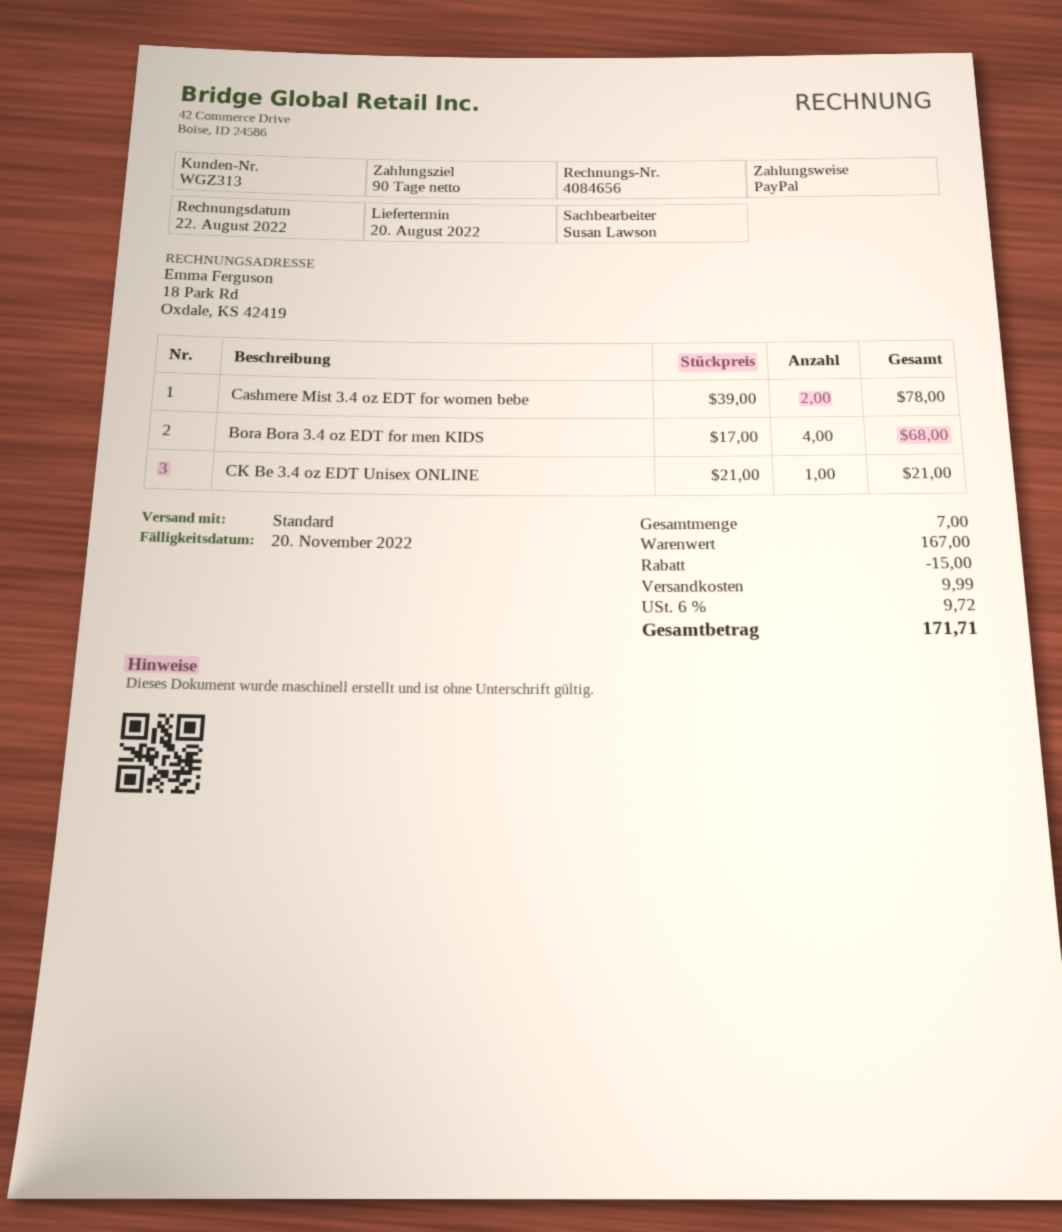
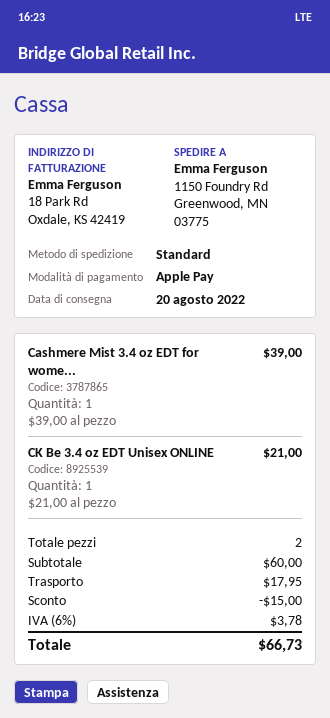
payment method: PayPal -> Apple Pay
Cashmere Mist 3.4 oz EDT for women bebe: 2 x 39.00 = 78.00 -> 1 x 39.00 = 39.00
Bora Bora 3.4 oz EDT for men KIDS: 4 x 17.00 = 68.00 -> none
total quantity: 7 -> 2
subtotal: 167.00 -> 60.00
shipping: 9.99 -> 17.95
tax: 6% = 9.72 -> 6% = 3.78
total: 171.71 -> 66.73

